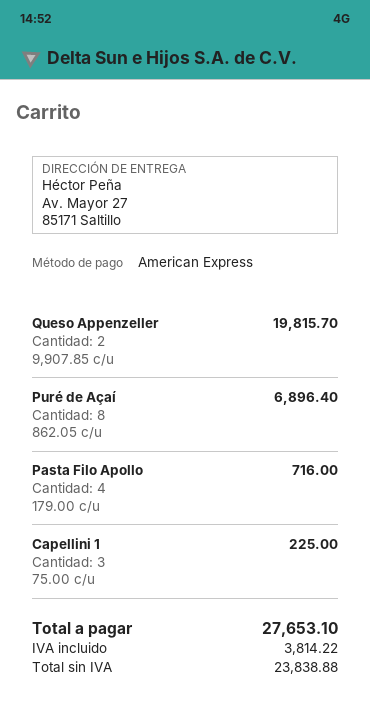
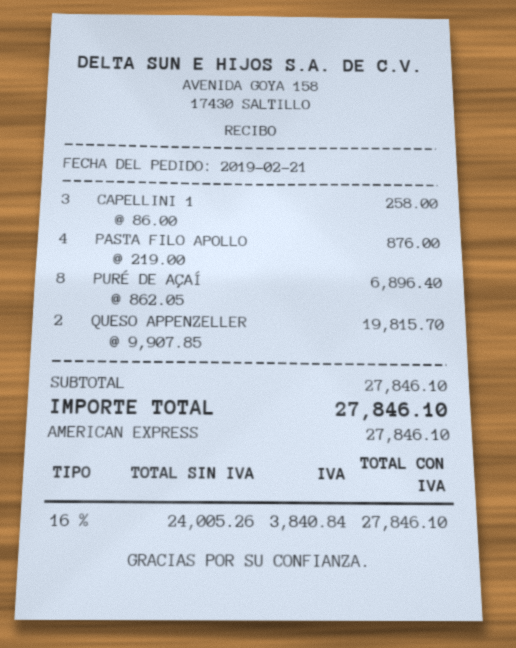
Pasta Filo Apollo: 4 x 179.00 = 716.00 -> 4 x 219.00 = 876.00
Capellini 1: 3 x 75.00 = 225.00 -> 3 x 86.00 = 258.00
net: 23838.88 -> 24005.26
tax: 3814.22 -> 3840.84
total: 27653.10 -> 27846.10

